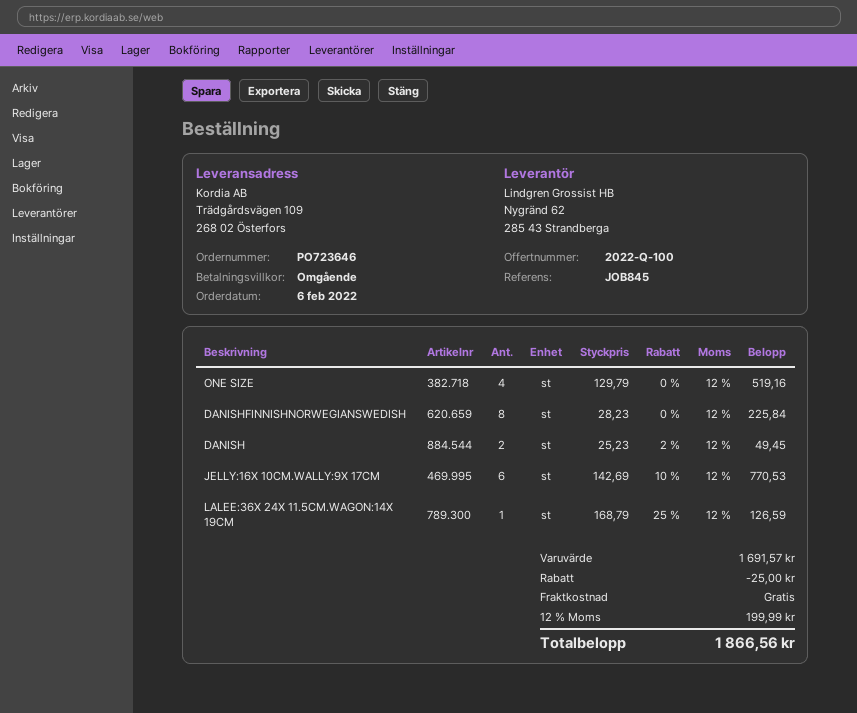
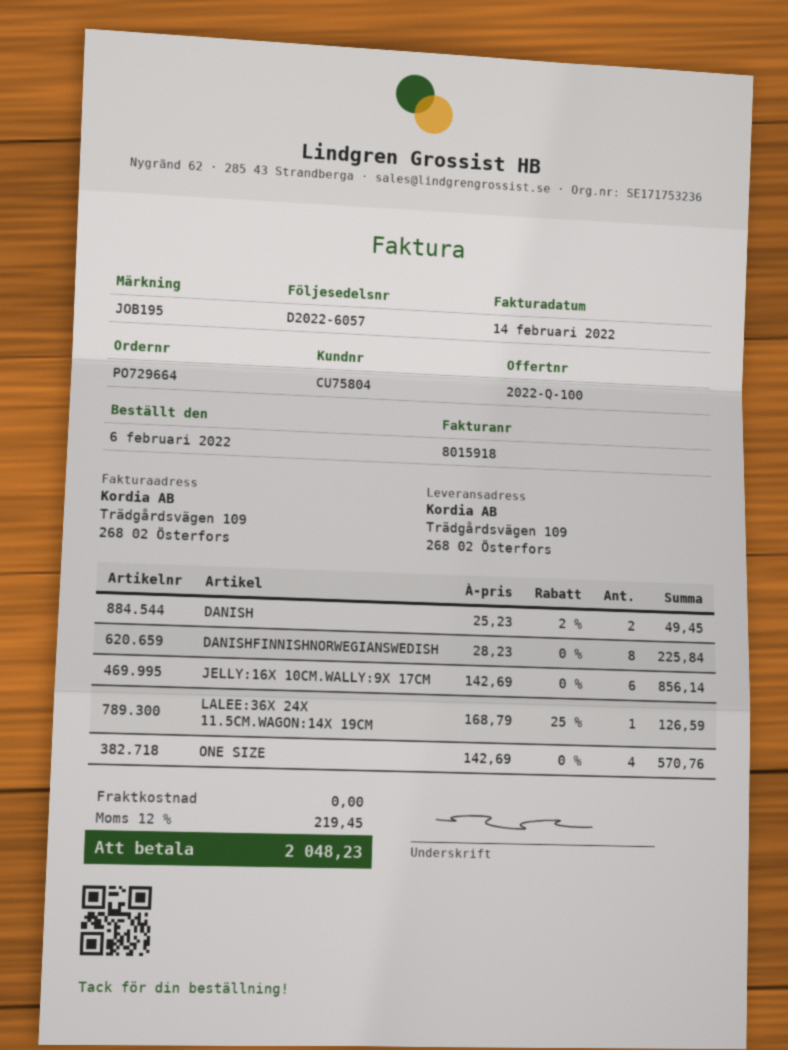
order number: PO723646 -> PO729664
reference: JOB845 -> JOB195
ONE SIZE: 4 x 129.79 = 519.16 -> 4 x 142.69 = 570.76
JELLY:16X 10CM.WALLY:9X 17CM: 6 x 142.69 - 10% = 770.53 -> 6 x 142.69 = 856.14
discount: 25.00 -> none
tax: 12% = 199.99 -> 12% = 219.45
total: 1866.56 -> 2048.23

